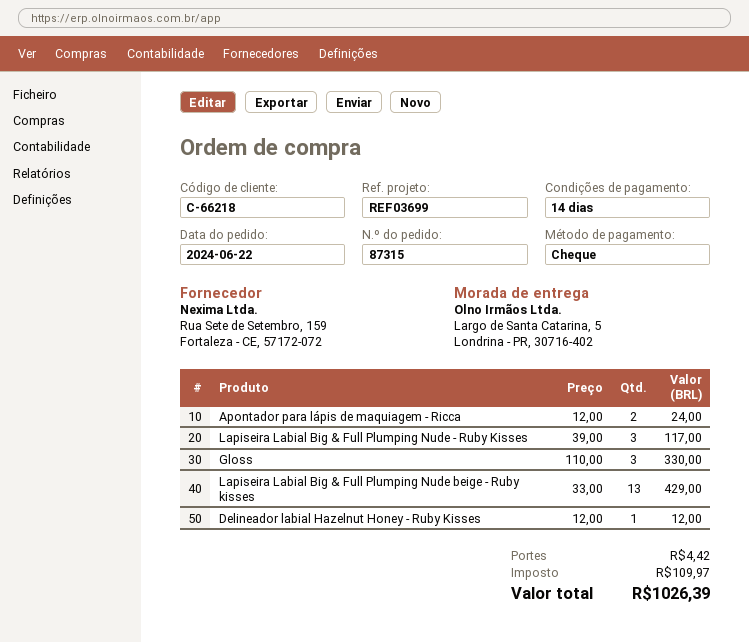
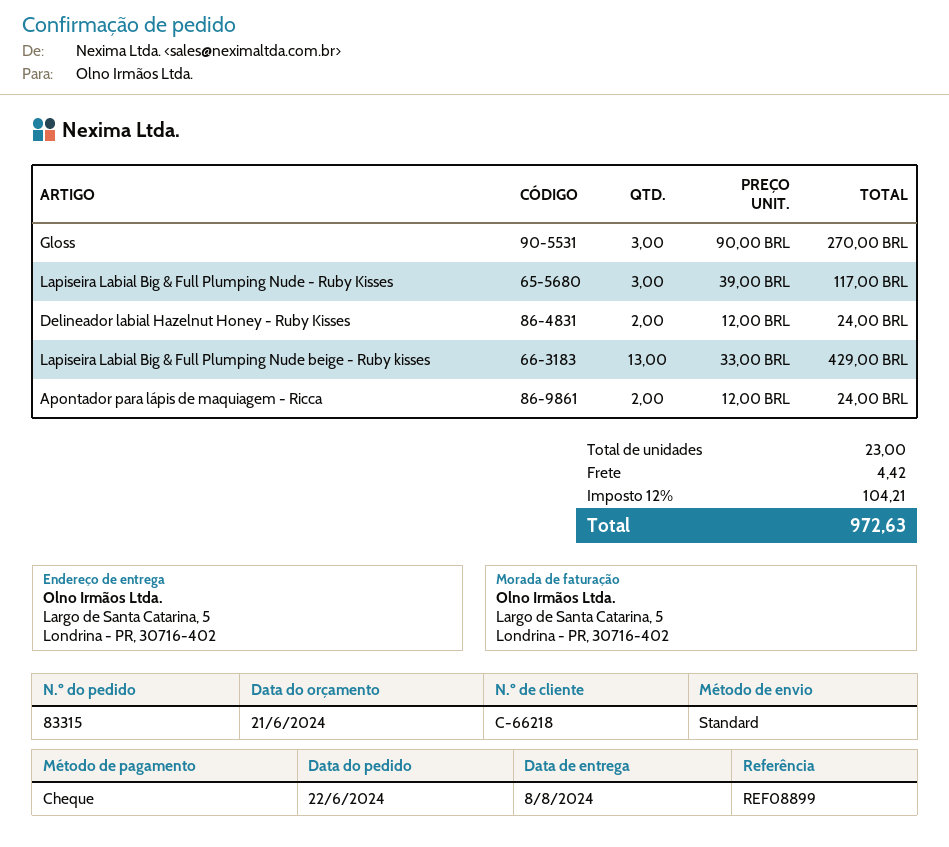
order number: 87315 -> 83315
reference: REF03699 -> REF08899
Gloss: 3 x 110.00 = 330.00 -> 3 x 90.00 = 270.00
Delineador labial Hazelnut Honey - Ruby Kisses: 1 x 12.00 = 12.00 -> 2 x 12.00 = 24.00
tax: 109.97 -> 104.21
total: 1026.39 -> 972.63

